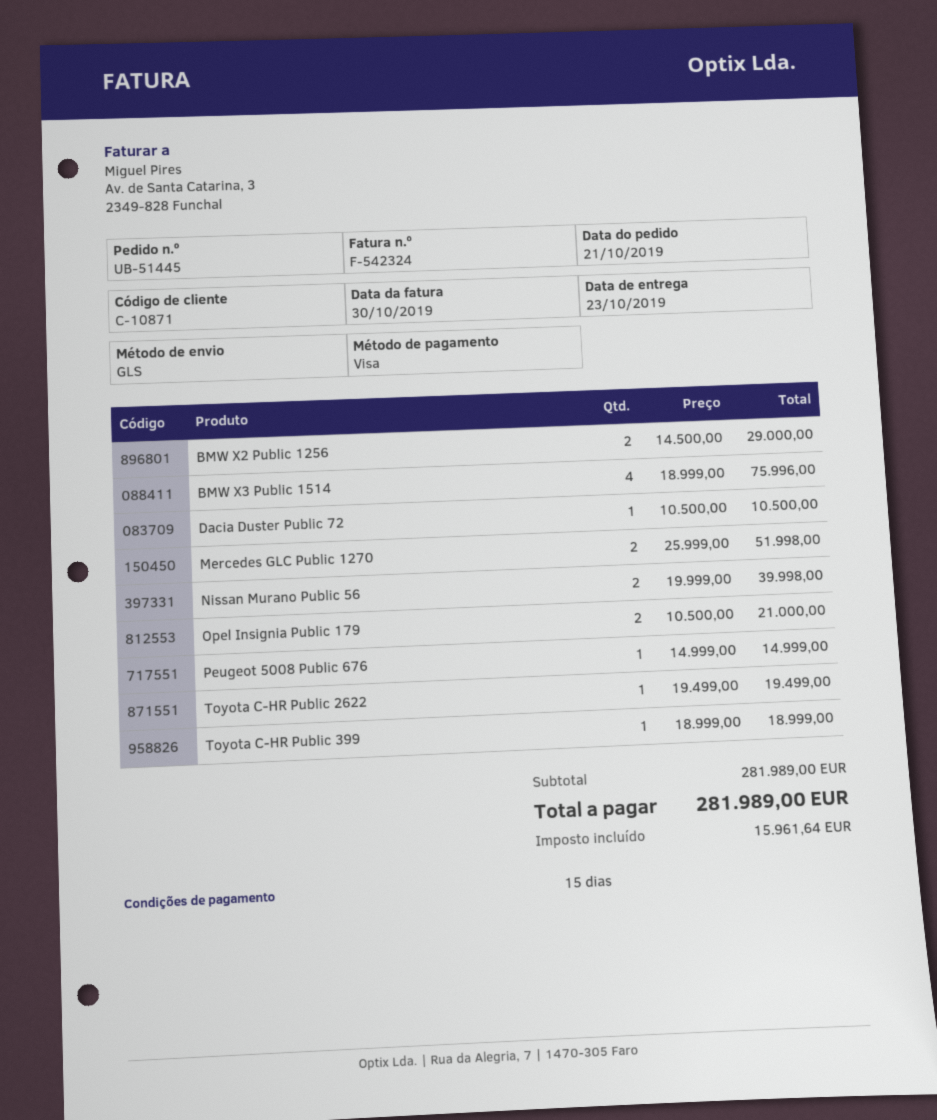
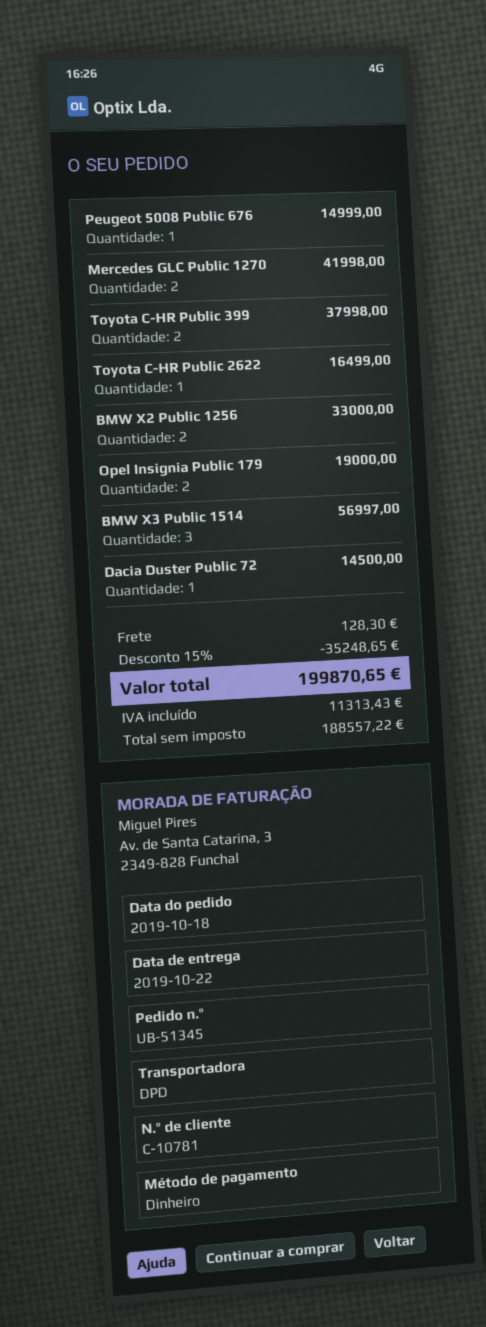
order number: UB-51445 -> UB-51345
order date: 2019-10-21 -> 2019-10-18
delivery date: 2019-10-23 -> 2019-10-22
customer number: C-10871 -> C-10781
payment method: Visa -> cash
shipping method: GLS -> DPD
BMW X2 Public 1256: 2 for 29000.00 -> 2 for 33000.00
BMW X3 Public 1514: 4 for 75996.00 -> 3 for 56997.00
Dacia Duster Public 72: 1 for 10500.00 -> 1 for 14500.00
Mercedes GLC Public 1270: 2 for 51998.00 -> 2 for 41998.00
Nissan Murano Public 56: 2 for 39998.00 -> none
Opel Insignia Public 179: 2 for 21000.00 -> 2 for 19000.00
Toyota C-HR Public 2622: 1 for 19499.00 -> 1 for 16499.00
Toyota C-HR Public 399: 1 for 18999.00 -> 2 for 37998.00
discount: none -> 15% = 35248.65
shipping: none -> 128.30
tax: 15961.64 -> 11313.43
total: 281989.00 -> 199870.65

